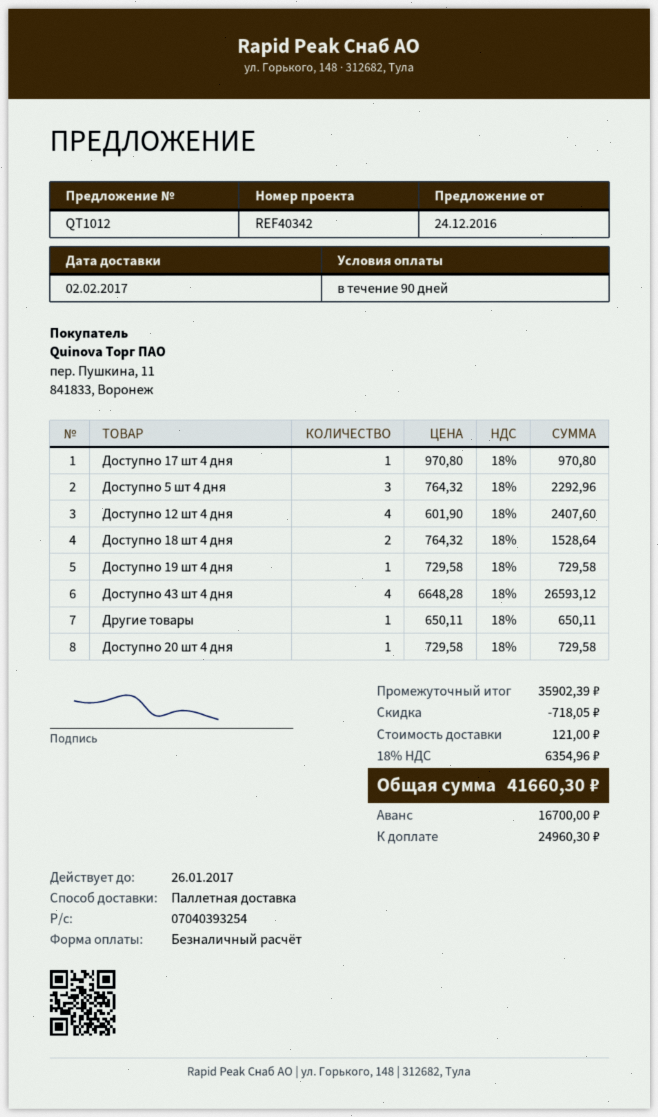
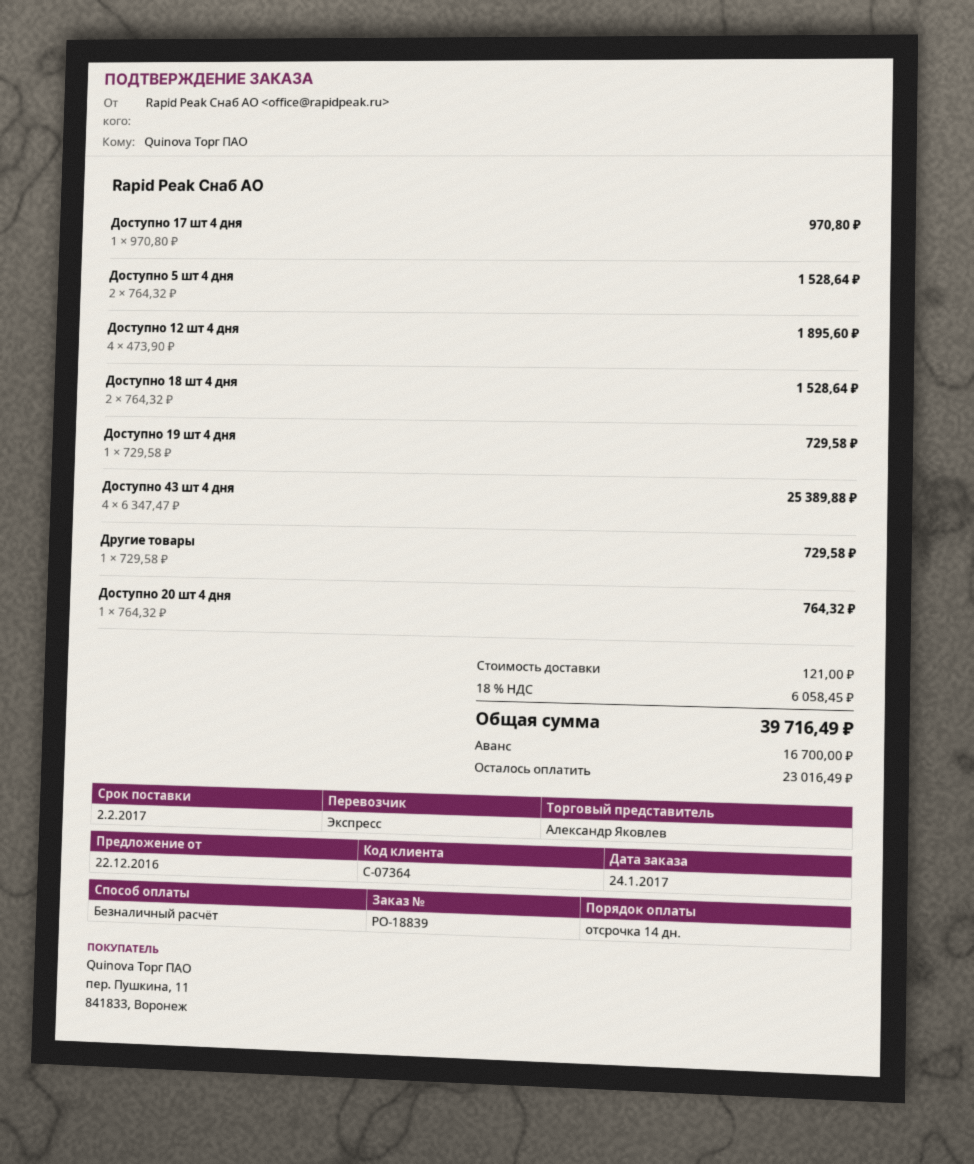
quote date: 2016-12-24 -> 2016-12-22
payment terms: 90 days -> 14 days
shipping method: pallet freight -> express
Доступно 5 шт 4 дня: 3 x 764.32 = 2292.96 -> 2 x 764.32 = 1528.64
Доступно 12 шт 4 дня: 4 x 601.90 = 2407.60 -> 4 x 473.90 = 1895.60
Доступно 43 шт 4 дня: 4 x 6648.28 = 26593.12 -> 4 x 6347.47 = 25389.88
Другие товары: 1 x 650.11 = 650.11 -> 1 x 729.58 = 729.58
Доступно 20 шт 4 дня: 1 x 729.58 = 729.58 -> 1 x 764.32 = 764.32
discount: 718.05 -> none
tax: 18% = 6354.96 -> 18% = 6058.45
total: 41660.30 -> 39716.49
balance: 24960.30 -> 23016.49

